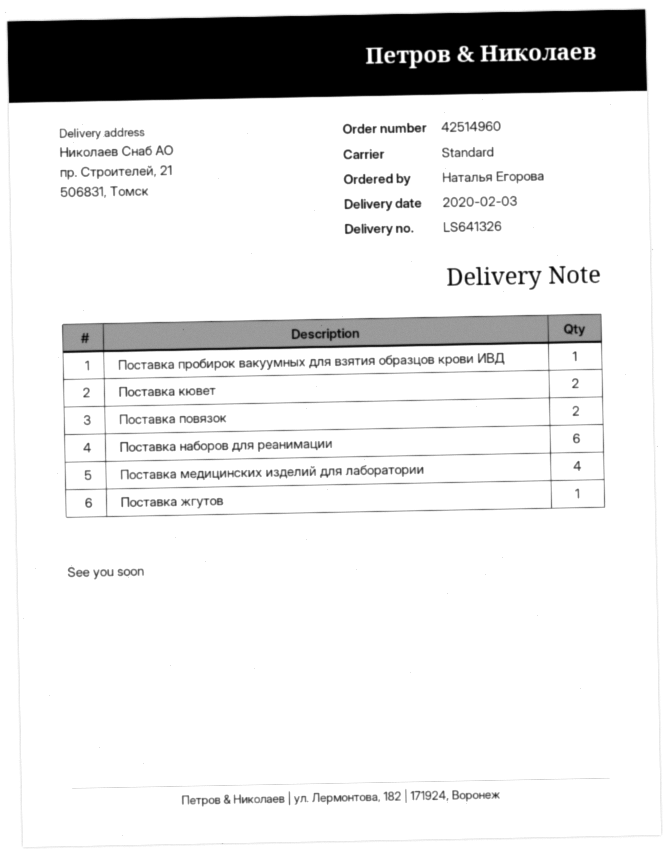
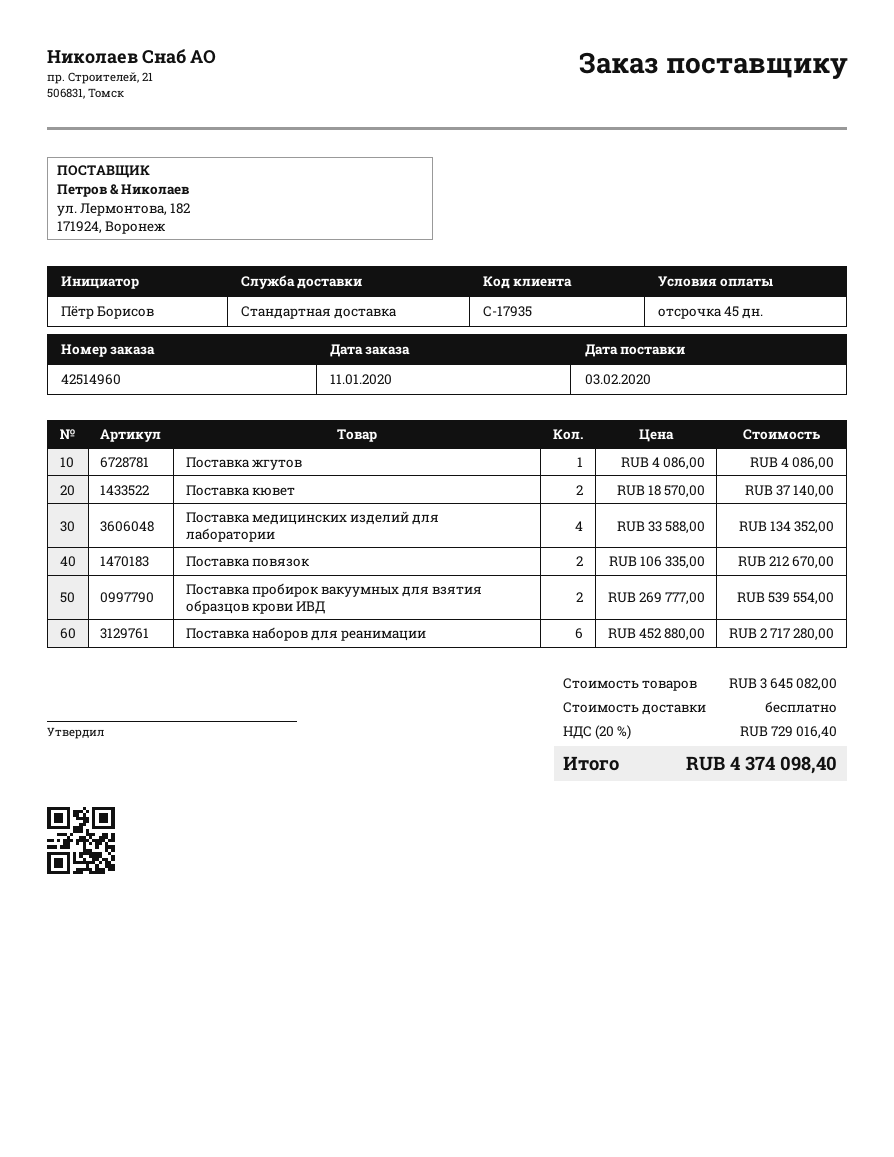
ordered by: Наталья Егорова -> Пётр Борисов
Поставка пробирок вакуумных для взятия образцов крови ИВД: 1 -> 2

